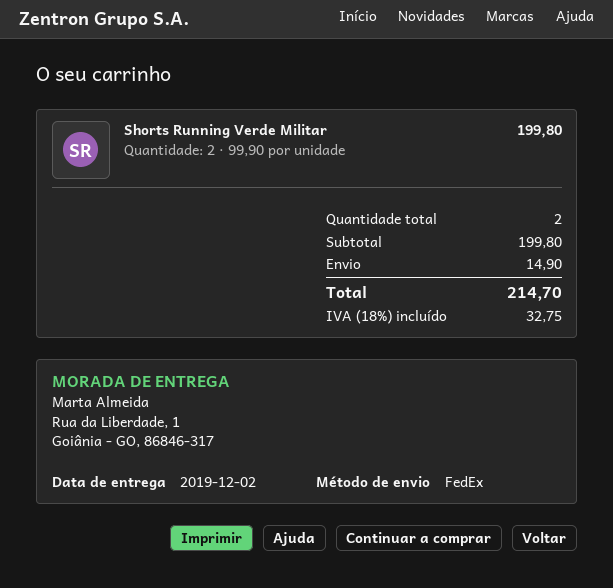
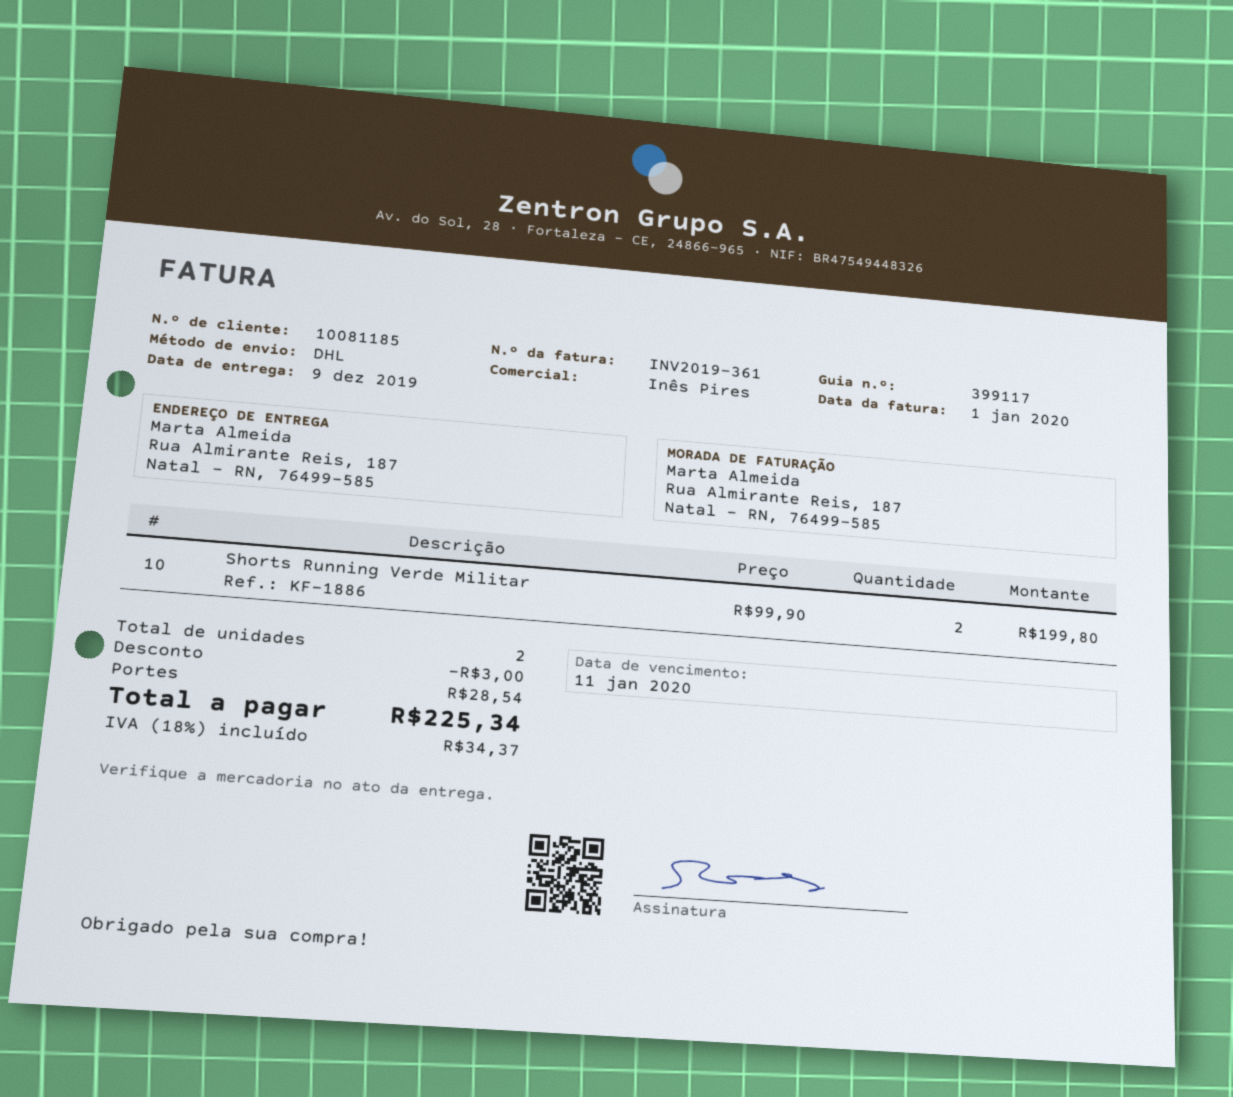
delivery date: 2019-12-02 -> 2019-12-09
shipping method: FedEx -> DHL
ship to: Rua da Liberdade, 1, Goiânia - GO, 86846-317 -> Rua Almirante Reis, 187, Natal - RN, 76499-585
discount: none -> 3.00
shipping: 14.90 -> 28.54
tax: 18% = 32.75 -> 18% = 34.37
total: 214.70 -> 225.34

